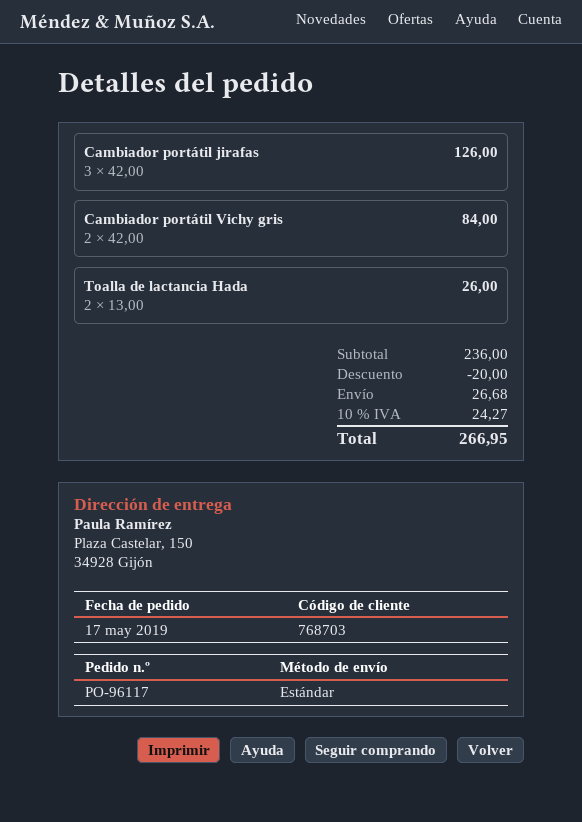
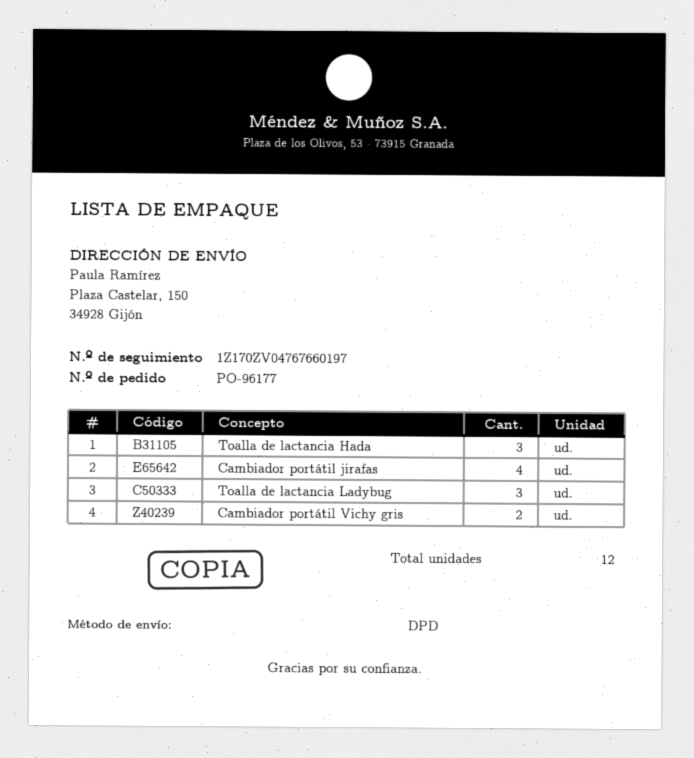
order number: PO-96117 -> PO-96177
shipping method: standard -> DPD
Cambiador portátil jirafas: 3 -> 4
Toalla de lactancia Hada: 2 -> 3
Toalla de lactancia Ladybug: none -> 3

